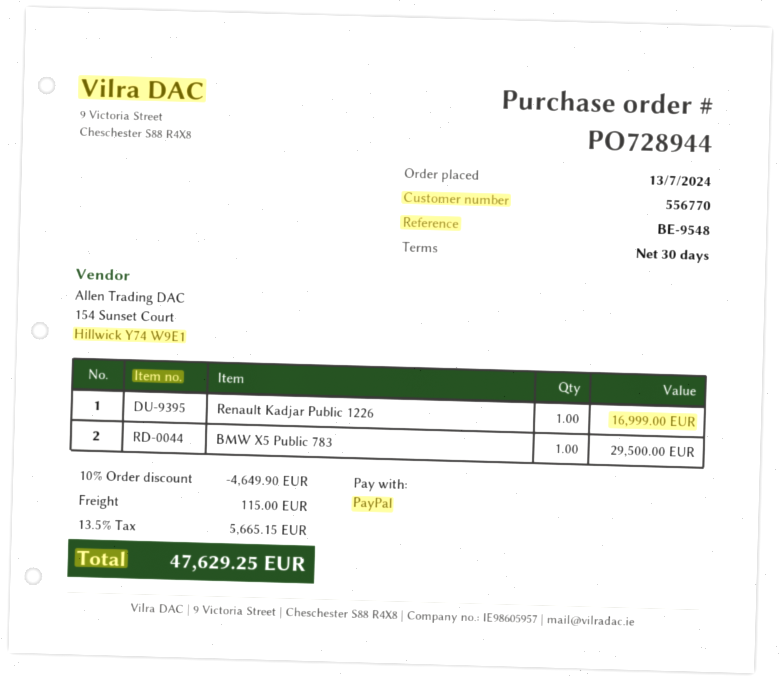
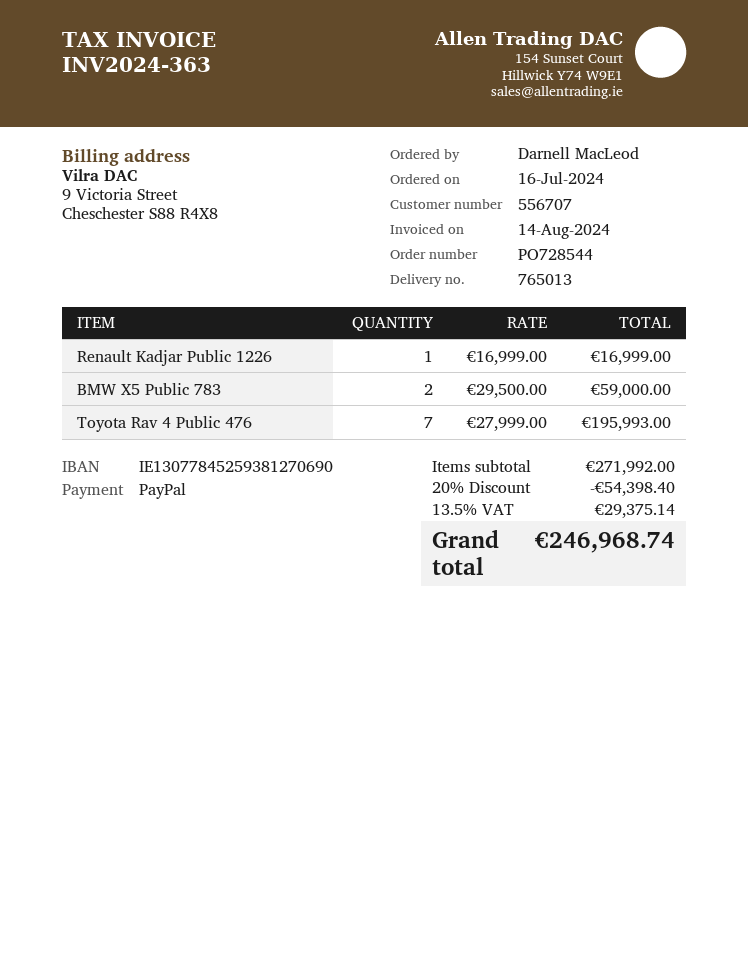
order number: PO728944 -> PO728544
order date: 2024-07-13 -> 2024-07-16
customer number: 556770 -> 556707
BMW X5 Public 783: 1 for 29500.00 -> 2 for 59000.00
Toyota Rav 4 Public 476: none -> 7 for 195993.00
discount: 10% = 4649.90 -> 20% = 54398.40
shipping: 115.00 -> none
tax: 13.5% = 5665.15 -> 13.5% = 29375.14
total: 47629.25 -> 246968.74

